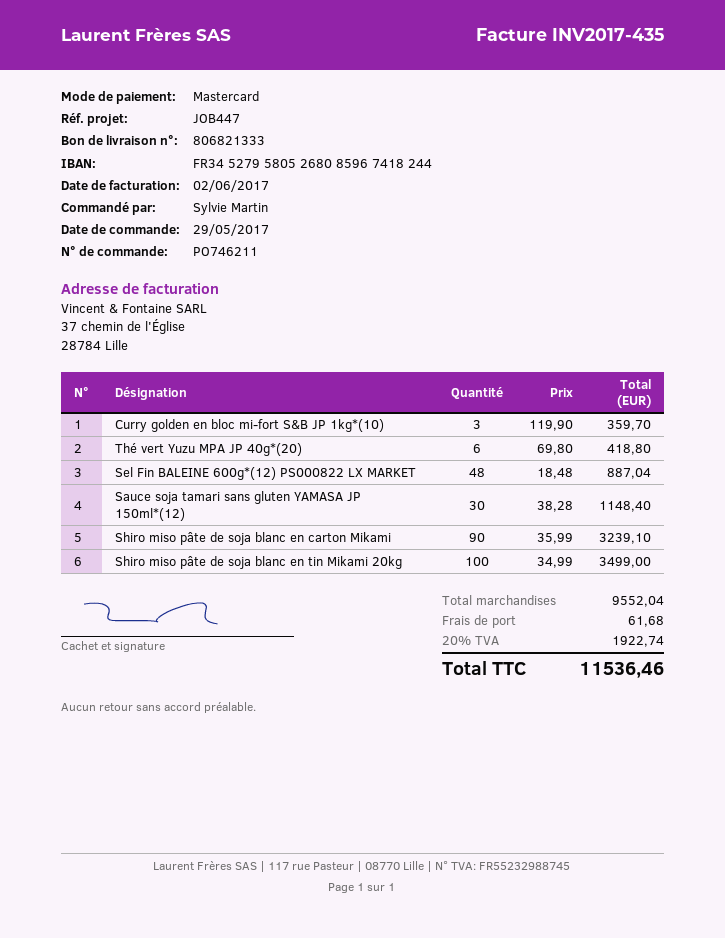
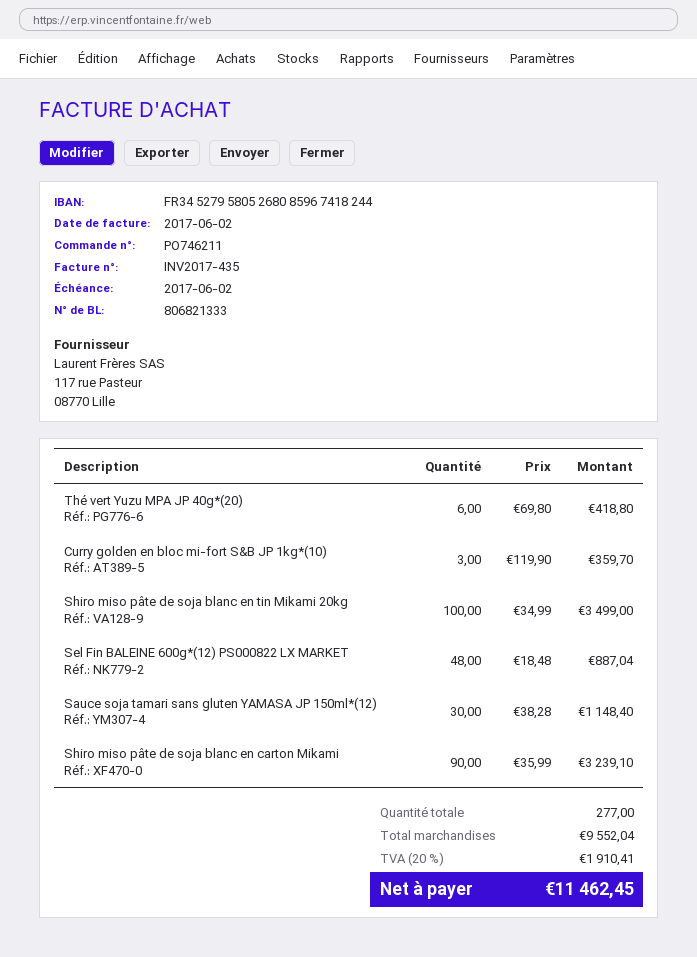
shipping: 61.68 -> none
tax: 20% = 1922.74 -> 20% = 1910.41
total: 11536.46 -> 11462.45

